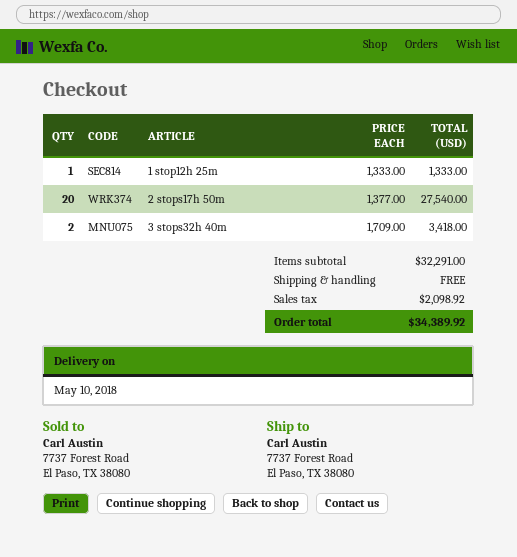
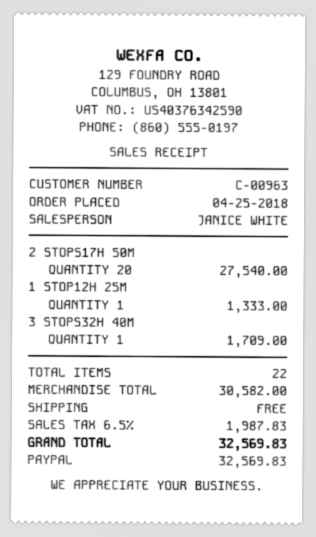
3 stops32h 40m: 2 for 3418.00 -> 1 for 1709.00
subtotal: 32291.00 -> 30582.00
tax: 2098.92 -> 1987.83
total: 34389.92 -> 32569.83

